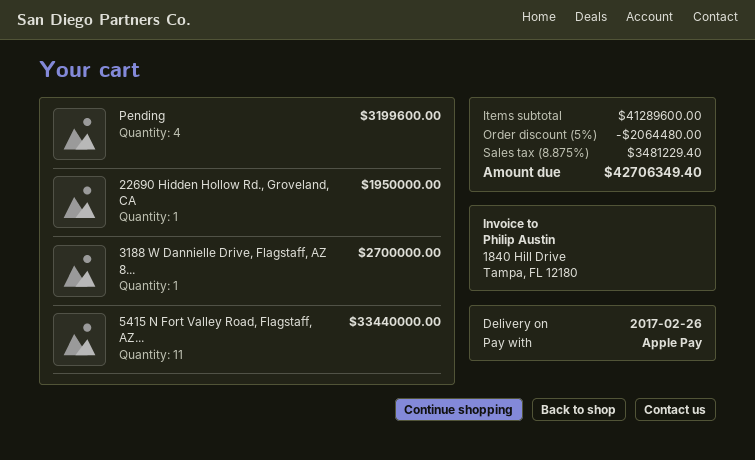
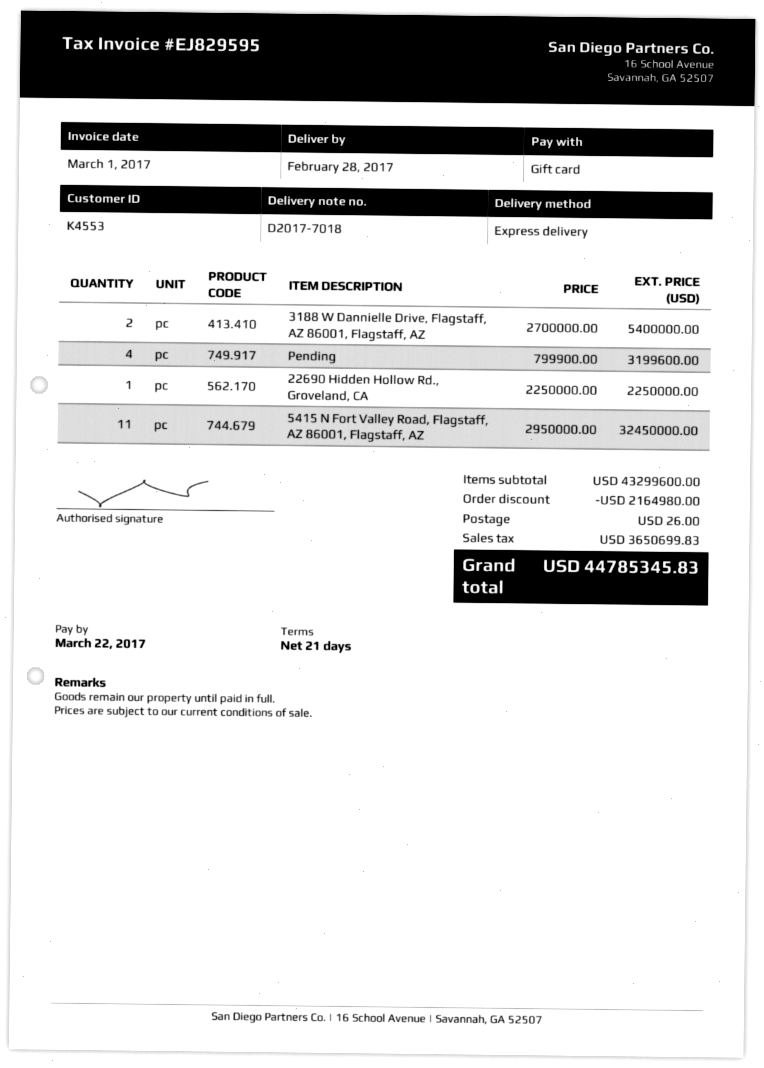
delivery date: 2017-02-26 -> 2017-02-28
payment method: Apple Pay -> gift card
22690 Hidden Hollow Rd., Groveland, CA: 1 for 1950000.00 -> 1 for 2250000.00
3188 W Dannielle Drive, Flagstaff, AZ 8...: 1 for 2700000.00 -> 2 for 5400000.00
5415 N Fort Valley Road, Flagstaff, AZ...: 11 for 33440000.00 -> 11 for 32450000.00
subtotal: 41289600.00 -> 43299600.00
discount: 2064480.00 -> 2164980.00
shipping: none -> 26.00
tax: 3481229.40 -> 3650699.83
total: 42706349.40 -> 44785345.83

